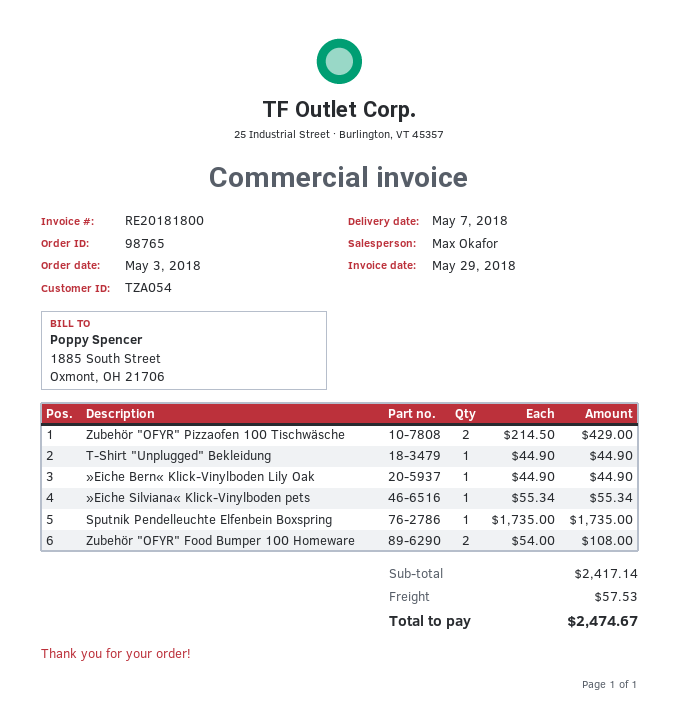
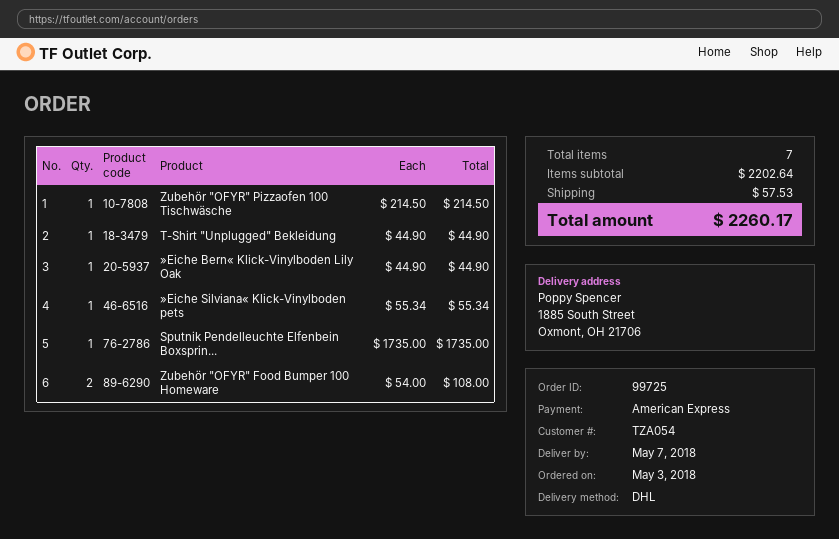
order number: 98765 -> 99725
Zubehör "OFYR" Pizzaofen 100 Tischwäsche: 2 x 214.50 = 429.00 -> 1 x 214.50 = 214.50
subtotal: 2417.14 -> 2202.64
total: 2474.67 -> 2260.17

